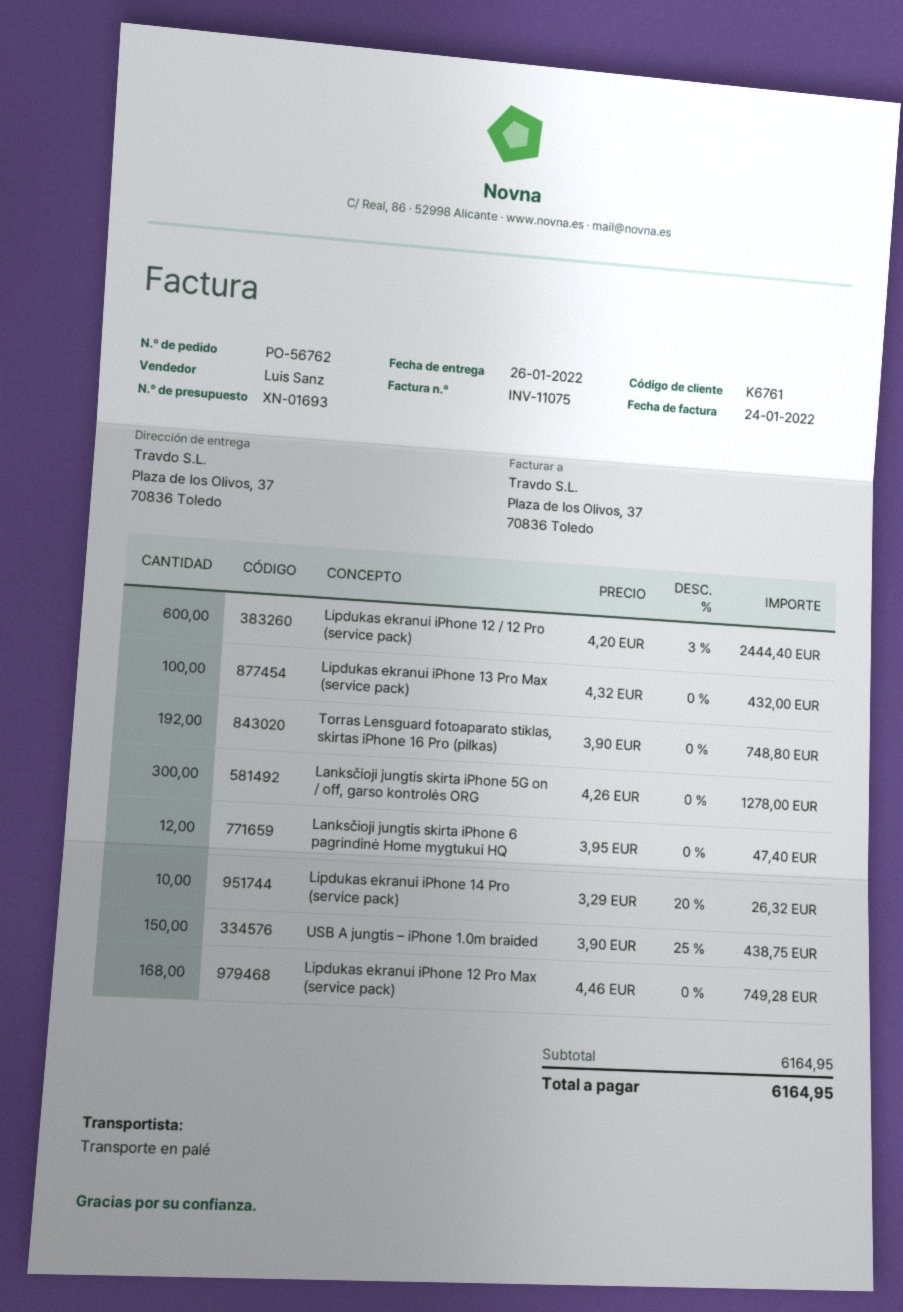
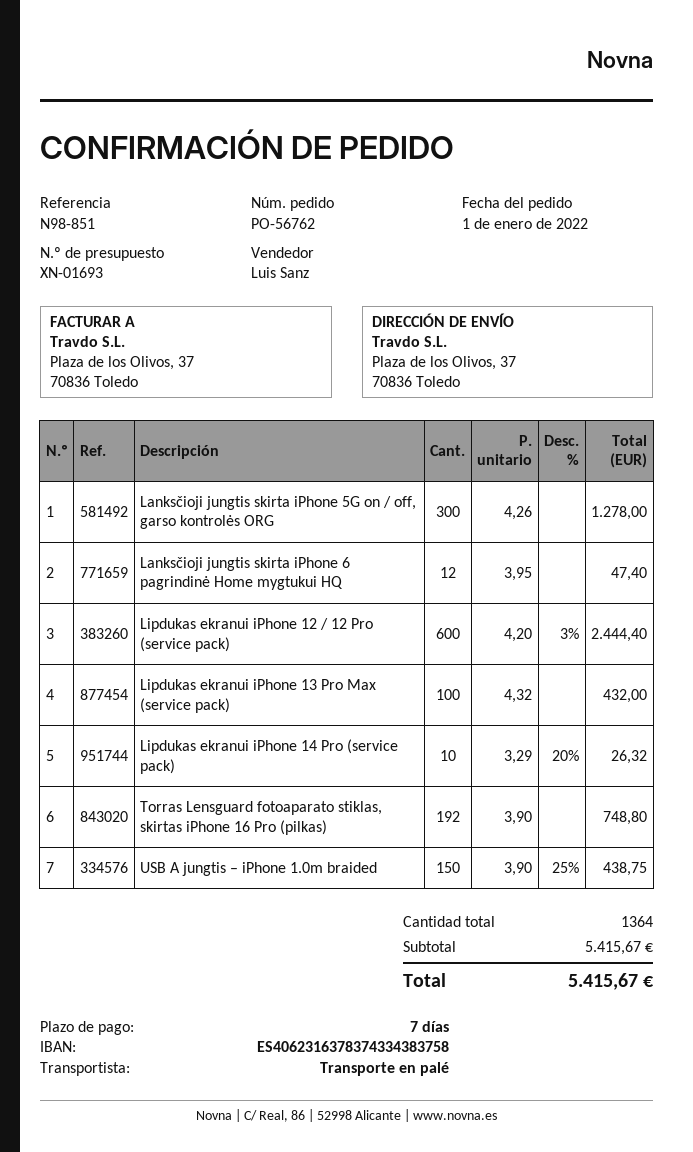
Lipdukas ekranui iPhone 12 Pro Max (service pack): 168 x 4.46 = 749.28 -> none
subtotal: 6164.95 -> 5415.67
total: 6164.95 -> 5415.67

